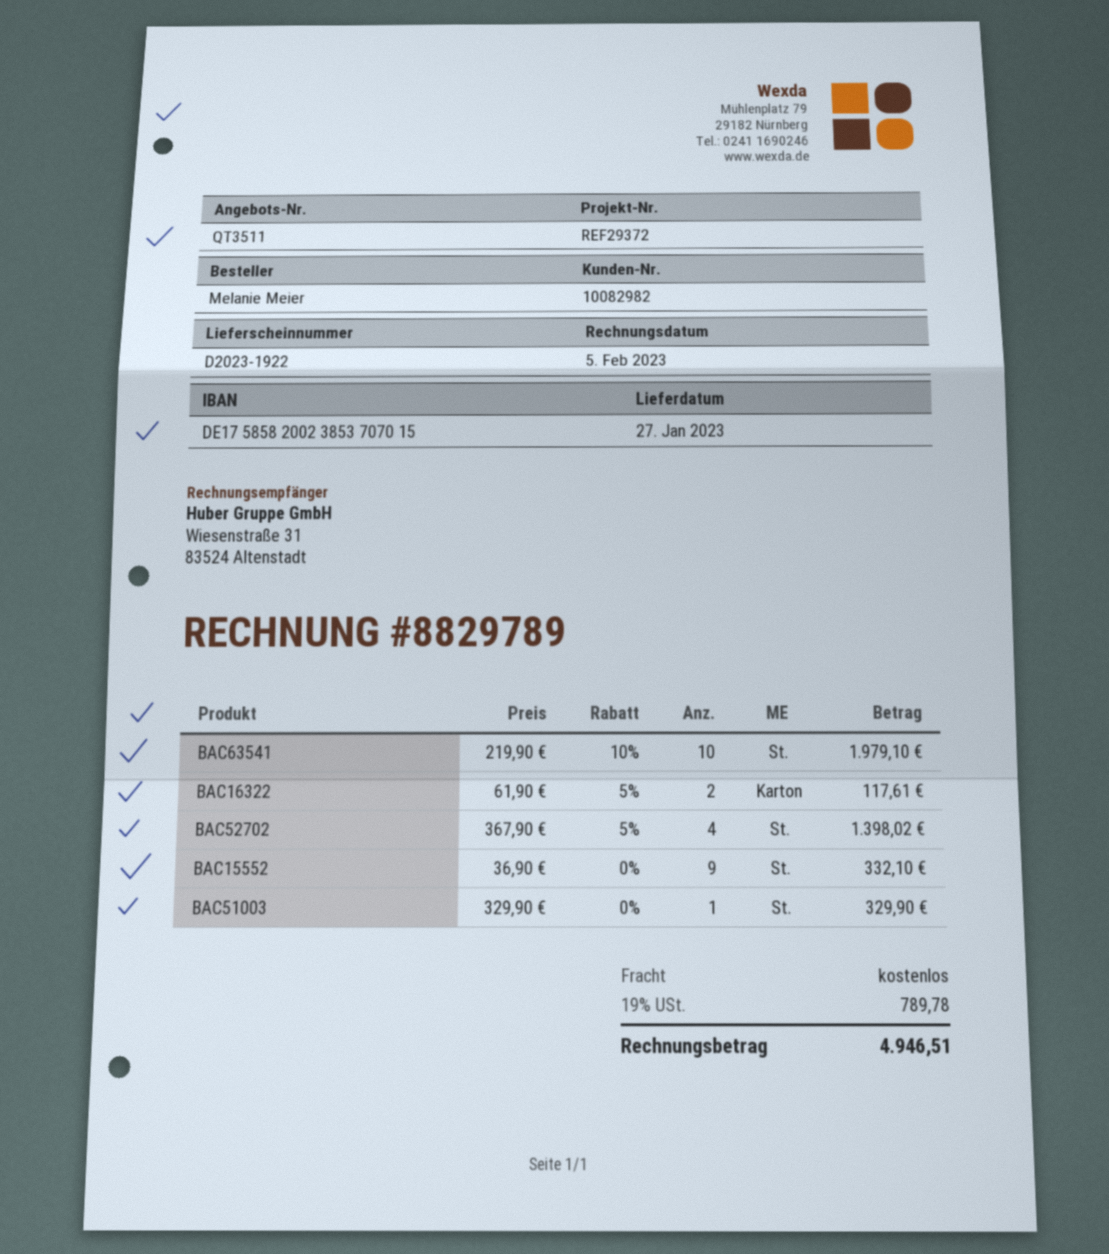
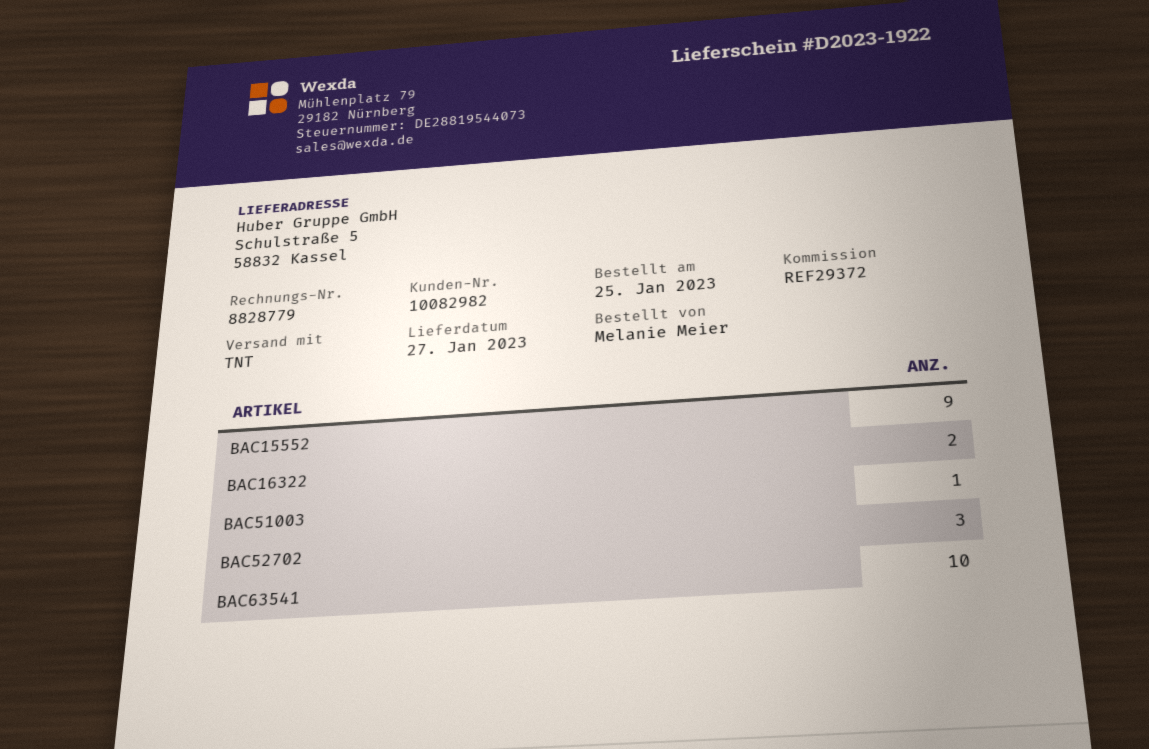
invoice number: 8829789 -> 8828779
BAC52702: 4 -> 3

